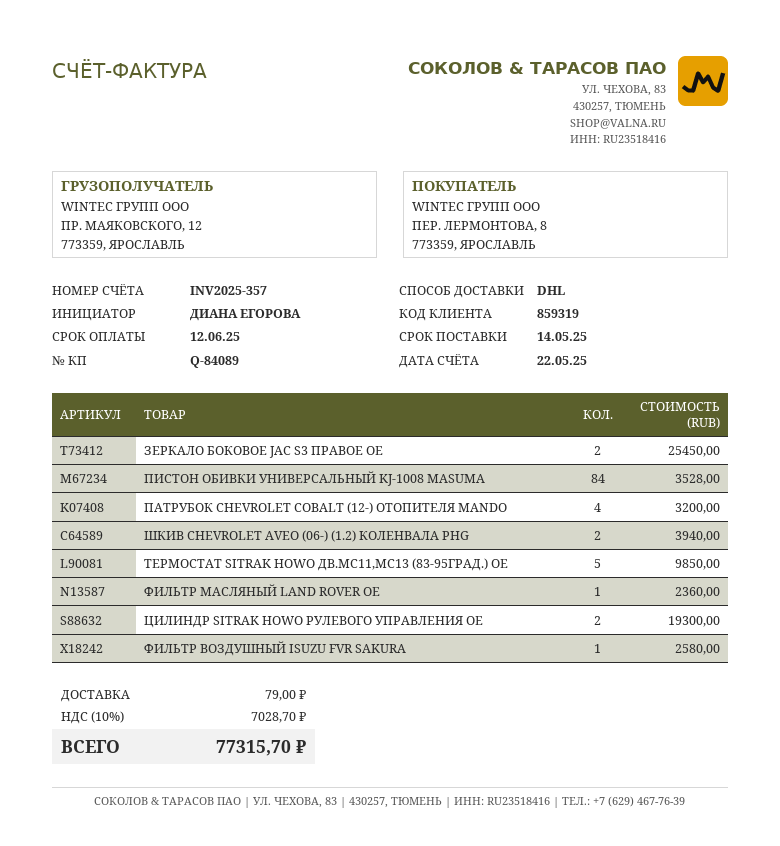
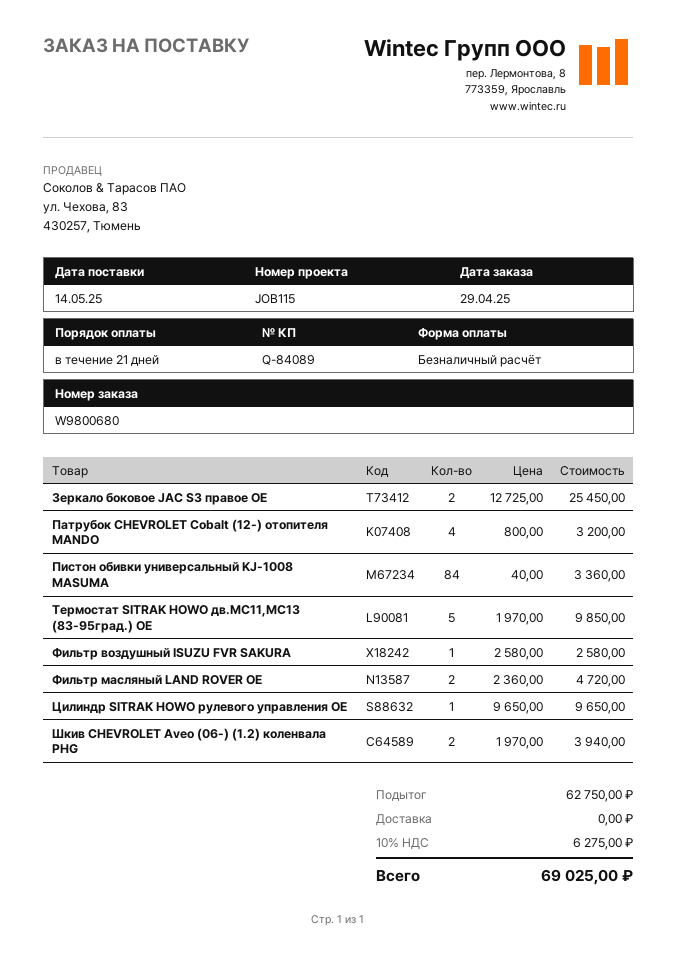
ПИСТОН ОБИВКИ УНИВЕРСАЛЬНЫЙ KJ-1008 MASUMA: 84 for 3528.00 -> 84 for 3360.00
ФИЛЬТР МАСЛЯНЫЙ LAND ROVER OE: 1 for 2360.00 -> 2 for 4720.00
ЦИЛИНДР SITRAK HOWO РУЛЕВОГО УПРАВЛЕНИЯ OE: 2 for 19300.00 -> 1 for 9650.00
shipping: 79.00 -> 0.00
tax: 10% = 7028.70 -> 10% = 6275.00
total: 77315.70 -> 69025.00

